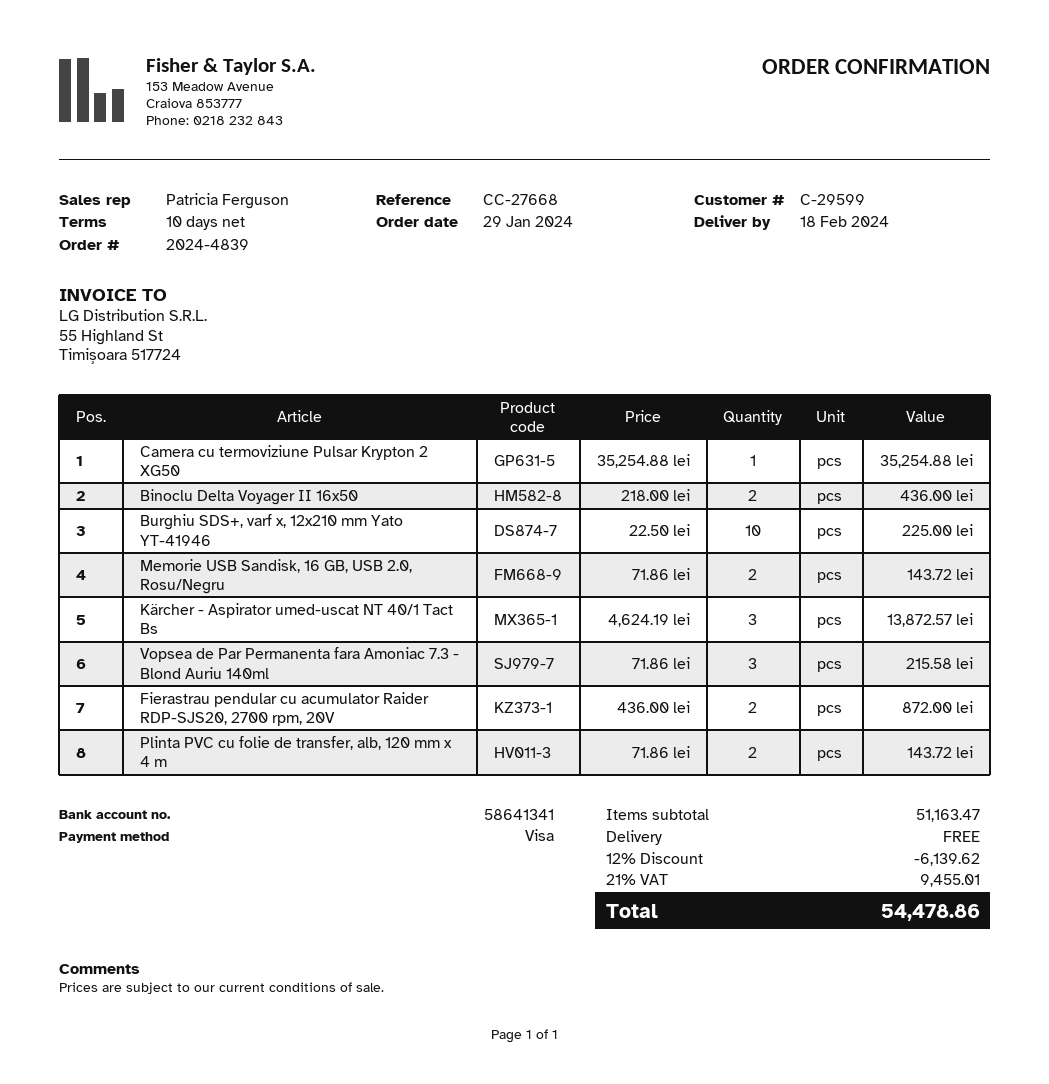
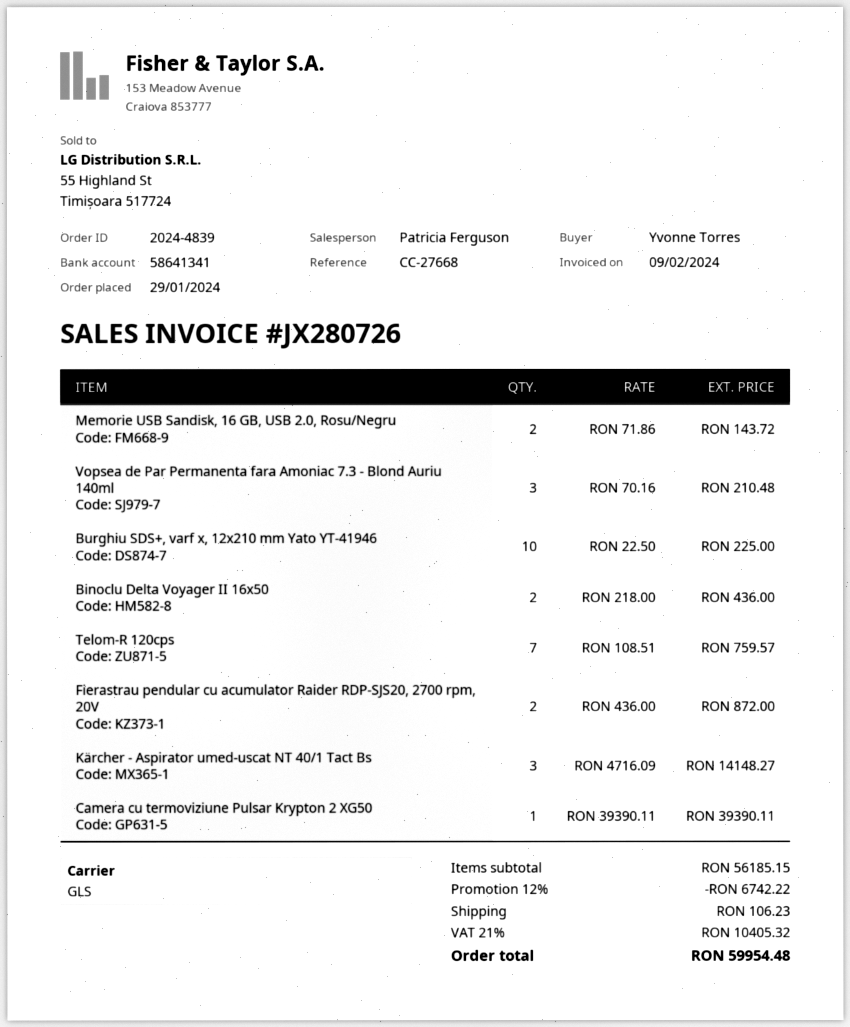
Camera cu termoviziune Pulsar Krypton 2 XG50: 1 x 35254.88 = 35254.88 -> 1 x 39390.11 = 39390.11
Kärcher - Aspirator umed-uscat NT 40/1 Tact Bs: 3 x 4624.19 = 13872.57 -> 3 x 4716.09 = 14148.27
Vopsea de Par Permanenta fara Amoniac 7.3 - Blond Auriu 140ml: 3 x 71.86 = 215.58 -> 3 x 70.16 = 210.48
Plinta PVC cu folie de transfer, alb, 120 mm x 4 m: 2 x 71.86 = 143.72 -> none
Telom-R 120cps: none -> 7 x 108.51 = 759.57
subtotal: 51163.47 -> 56185.15
discount: 12% = 6139.62 -> 12% = 6742.22
shipping: 0.00 -> 106.23
tax: 21% = 9455.01 -> 21% = 10405.32
total: 54478.86 -> 59954.48

